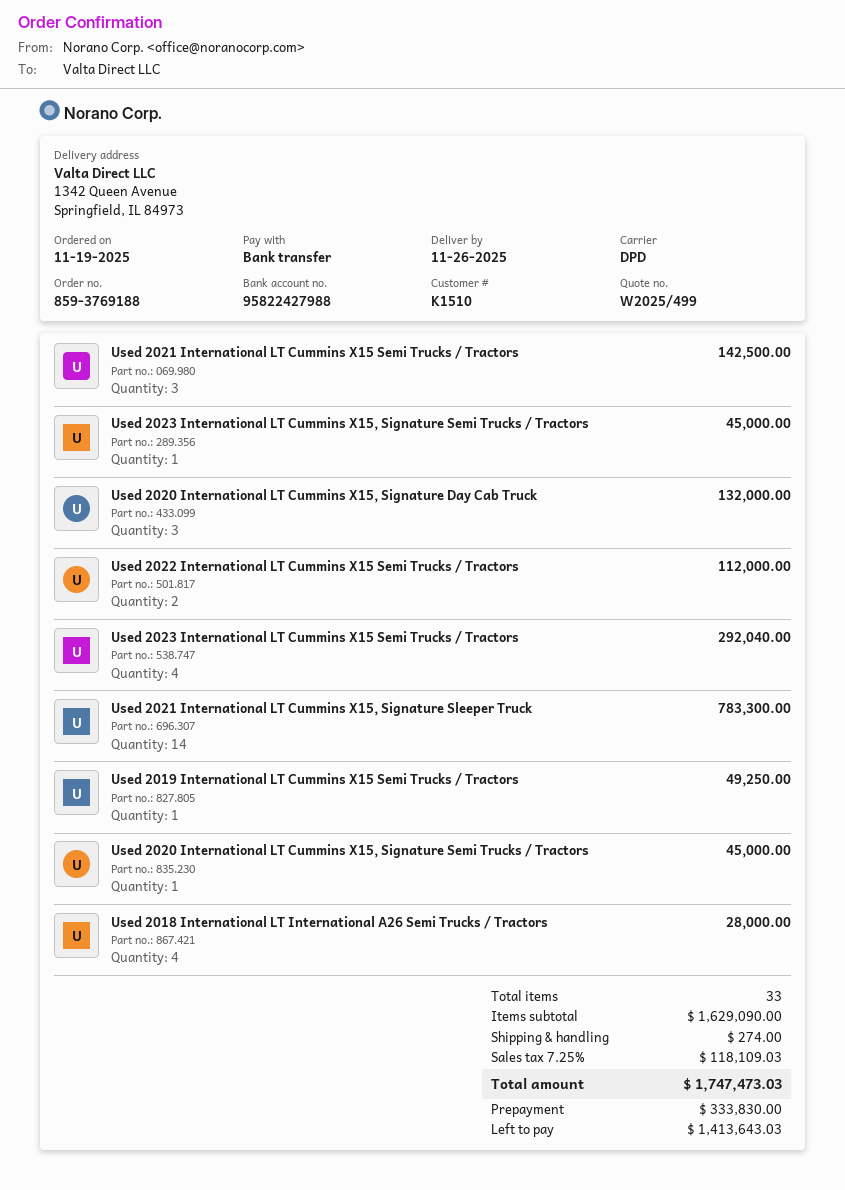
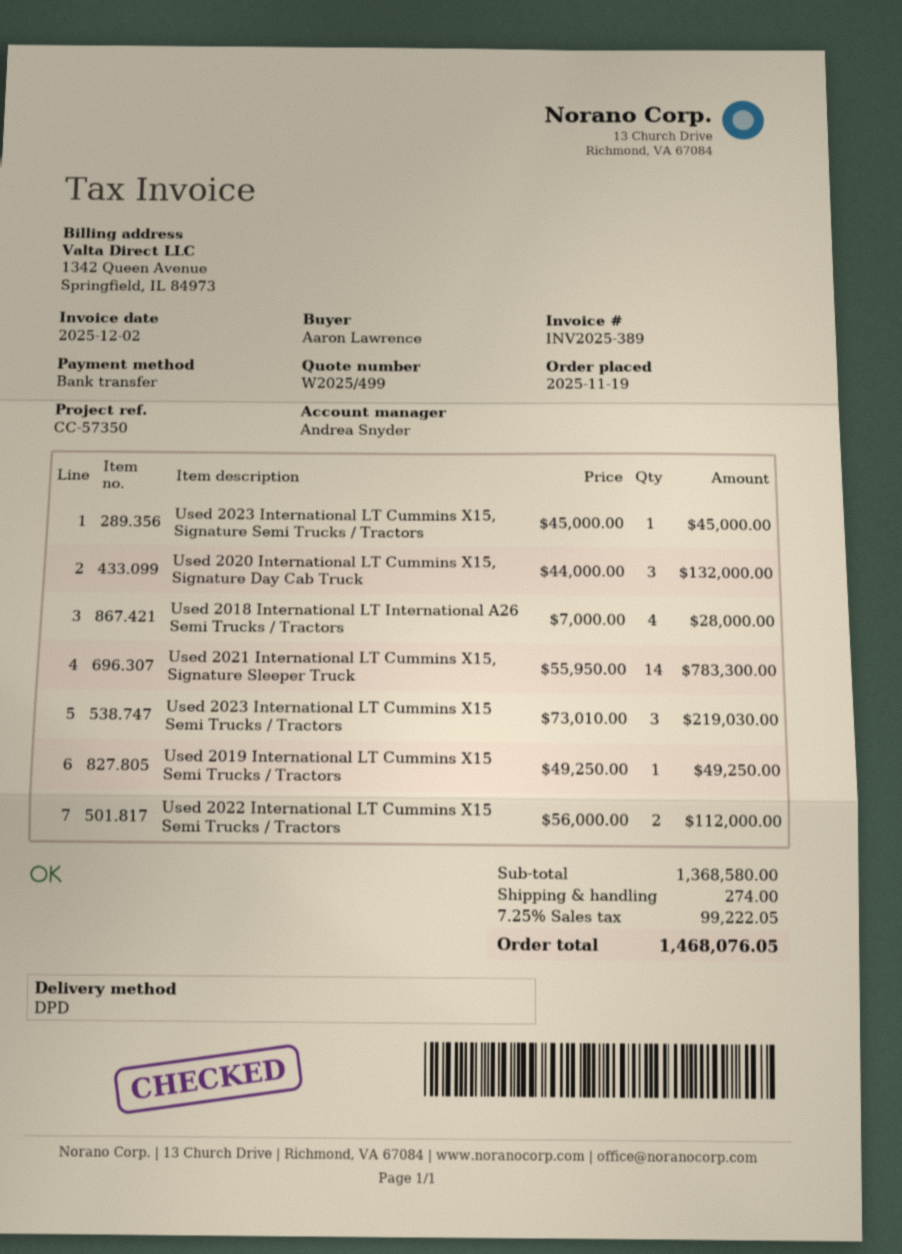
Used 2021 International LT Cummins X15 Semi Trucks / Tractors: 3 for 142500.00 -> none
Used 2023 International LT Cummins X15 Semi Trucks / Tractors: 4 for 292040.00 -> 3 for 219030.00
Used 2020 International LT Cummins X15, Signature Semi Trucks / Tractors: 1 for 45000.00 -> none
subtotal: 1629090.00 -> 1368580.00
tax: 7.25% = 118109.03 -> 7.25% = 99222.05
total: 1747473.03 -> 1468076.05

